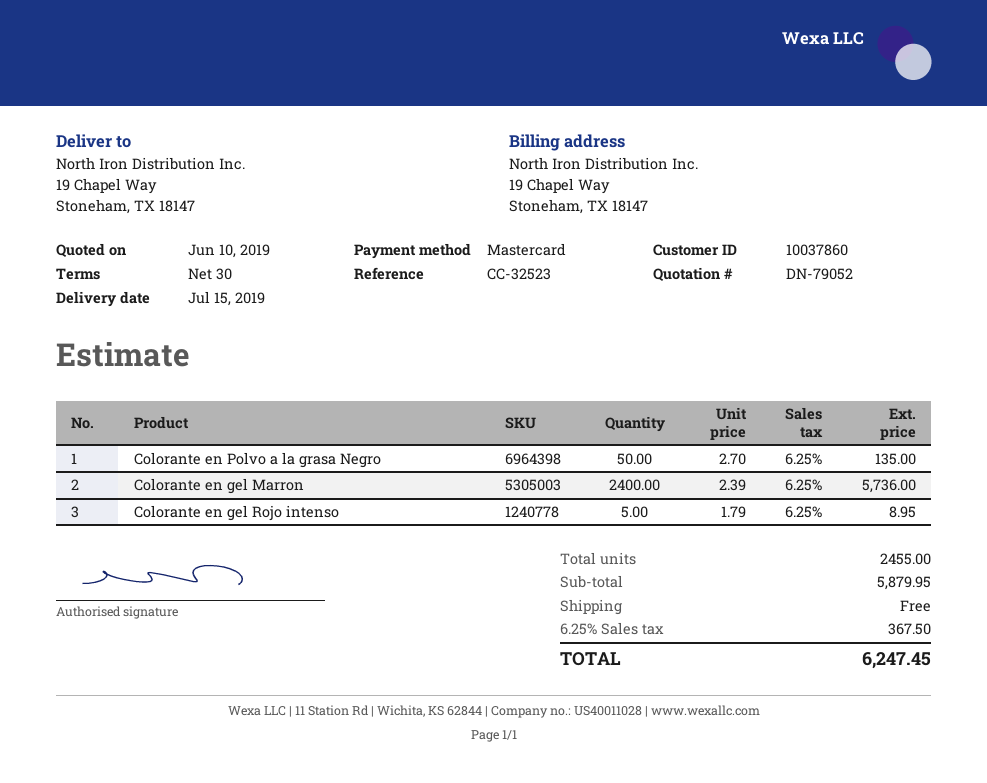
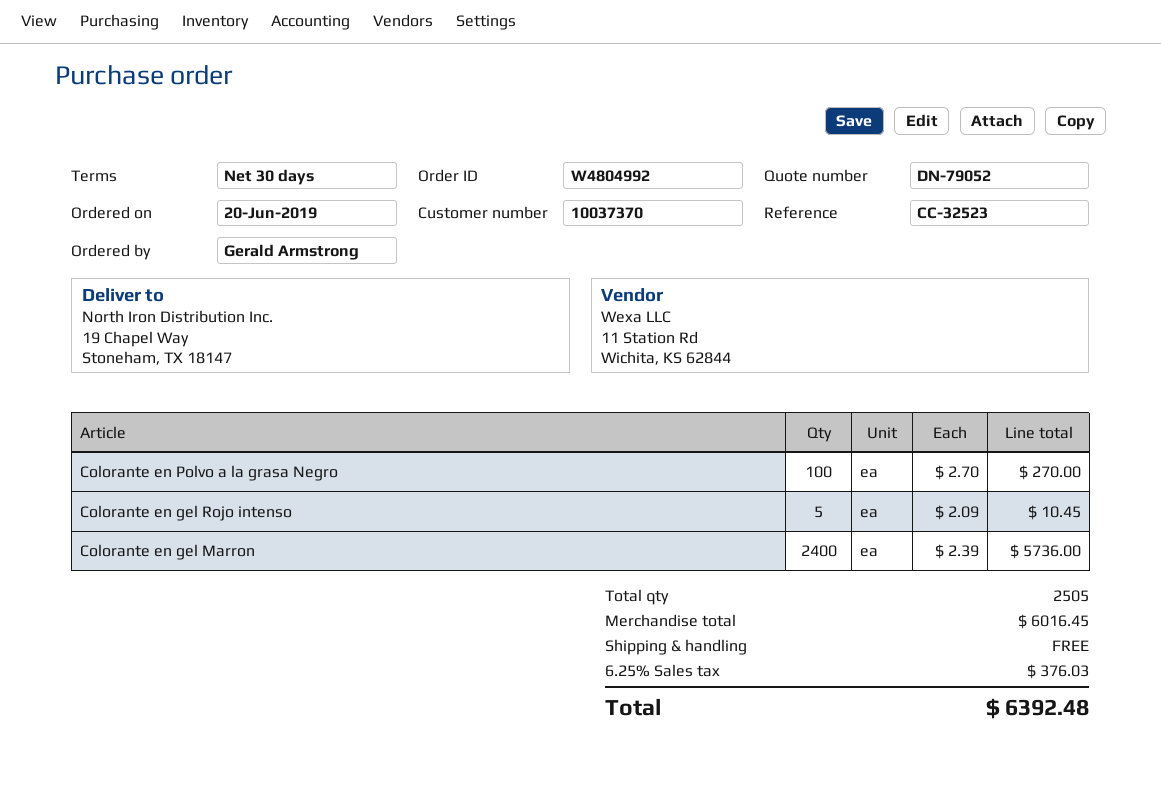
customer number: 10037860 -> 10037370
Colorante en Polvo a la grasa Negro: 50 x 2.70 = 135.00 -> 100 x 2.70 = 270.00
Colorante en gel Rojo intenso: 5 x 1.79 = 8.95 -> 5 x 2.09 = 10.45
total quantity: 2455 -> 2505
subtotal: 5879.95 -> 6016.45
tax: 6.25% = 367.50 -> 6.25% = 376.03
total: 6247.45 -> 6392.48

